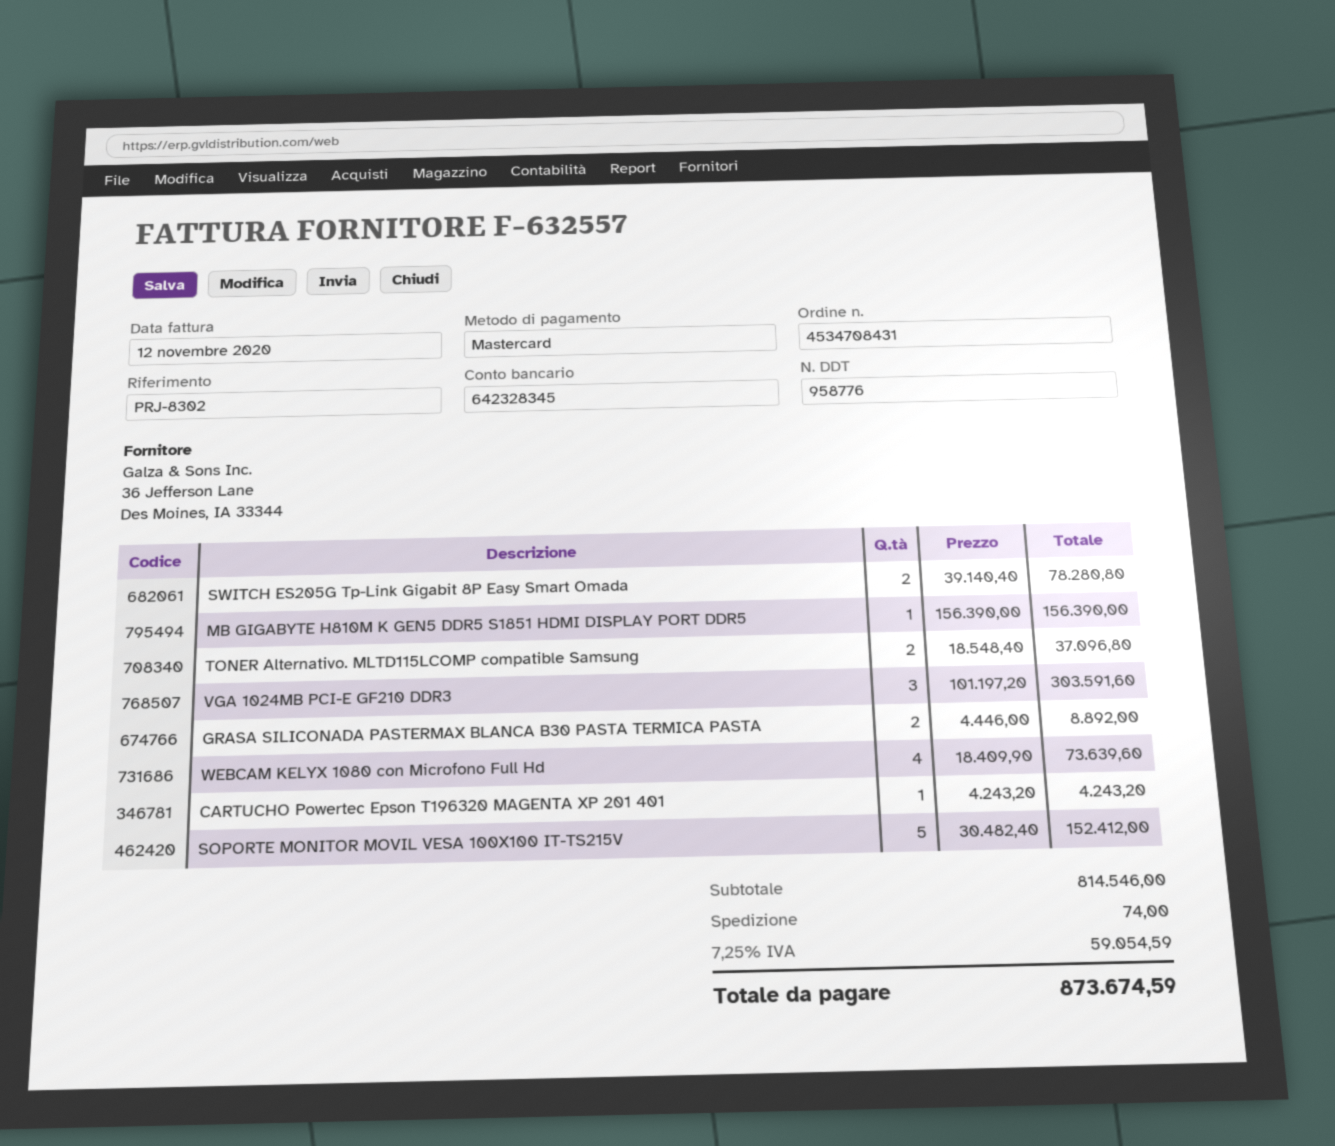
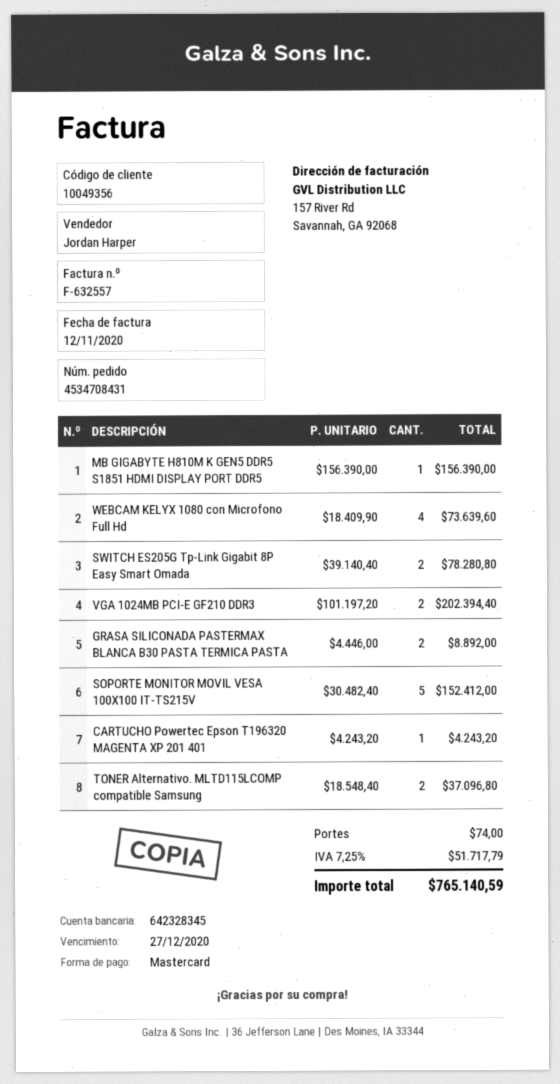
VGA 1024MB PCI-E GF210 DDR3: 3 x 101197.20 = 303591.60 -> 2 x 101197.20 = 202394.40
tax: 7.25% = 59054.59 -> 7.25% = 51717.79
total: 873674.59 -> 765140.59

